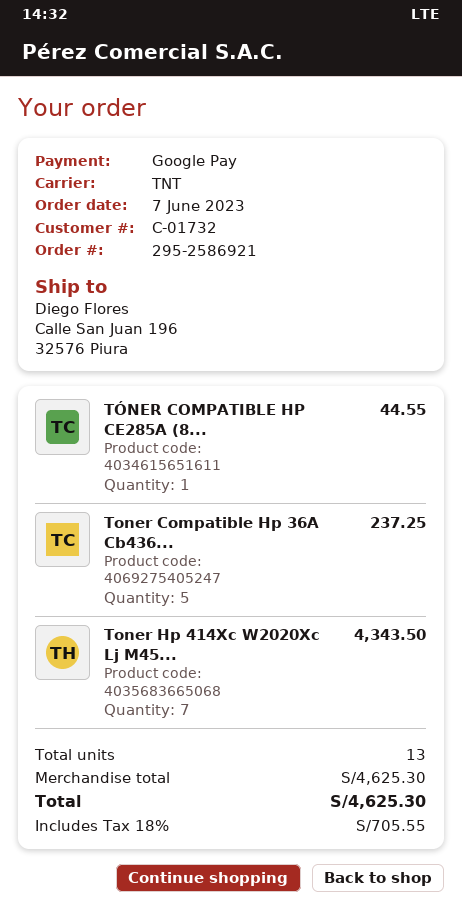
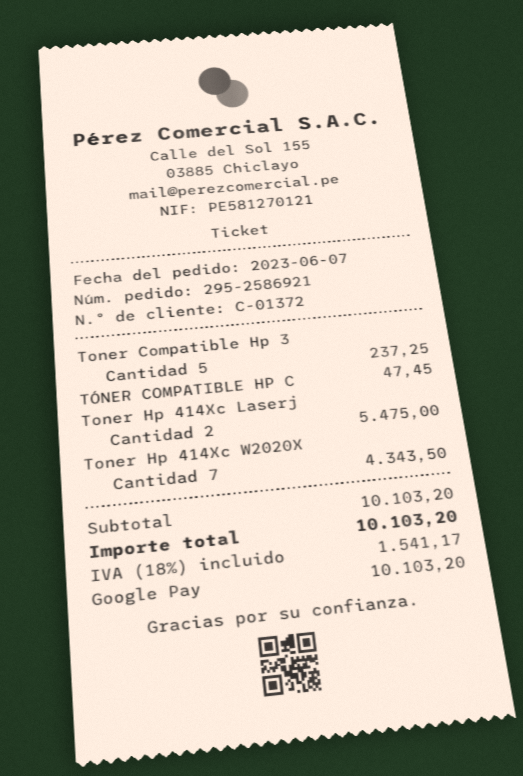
customer number: C-01732 -> C-01372
TÓNER COMPATIBLE HP CE285A (8...: 1 for 44.55 -> 1 for 47.45
Toner Hp 414Xc Laserj: none -> 2 for 5475.00
subtotal: 4625.30 -> 10103.20
tax: 18% = 705.55 -> 18% = 1541.17
total: 4625.30 -> 10103.20

